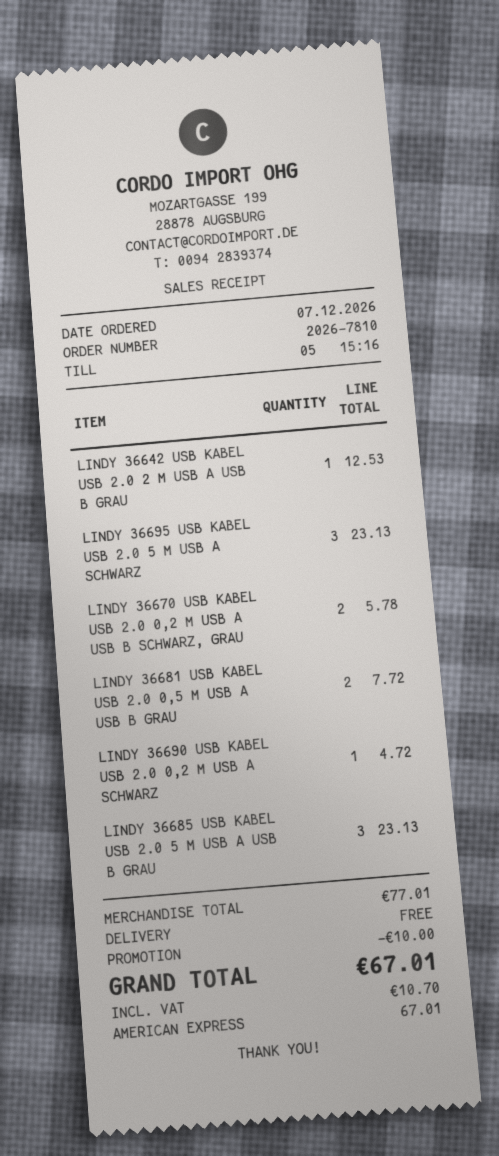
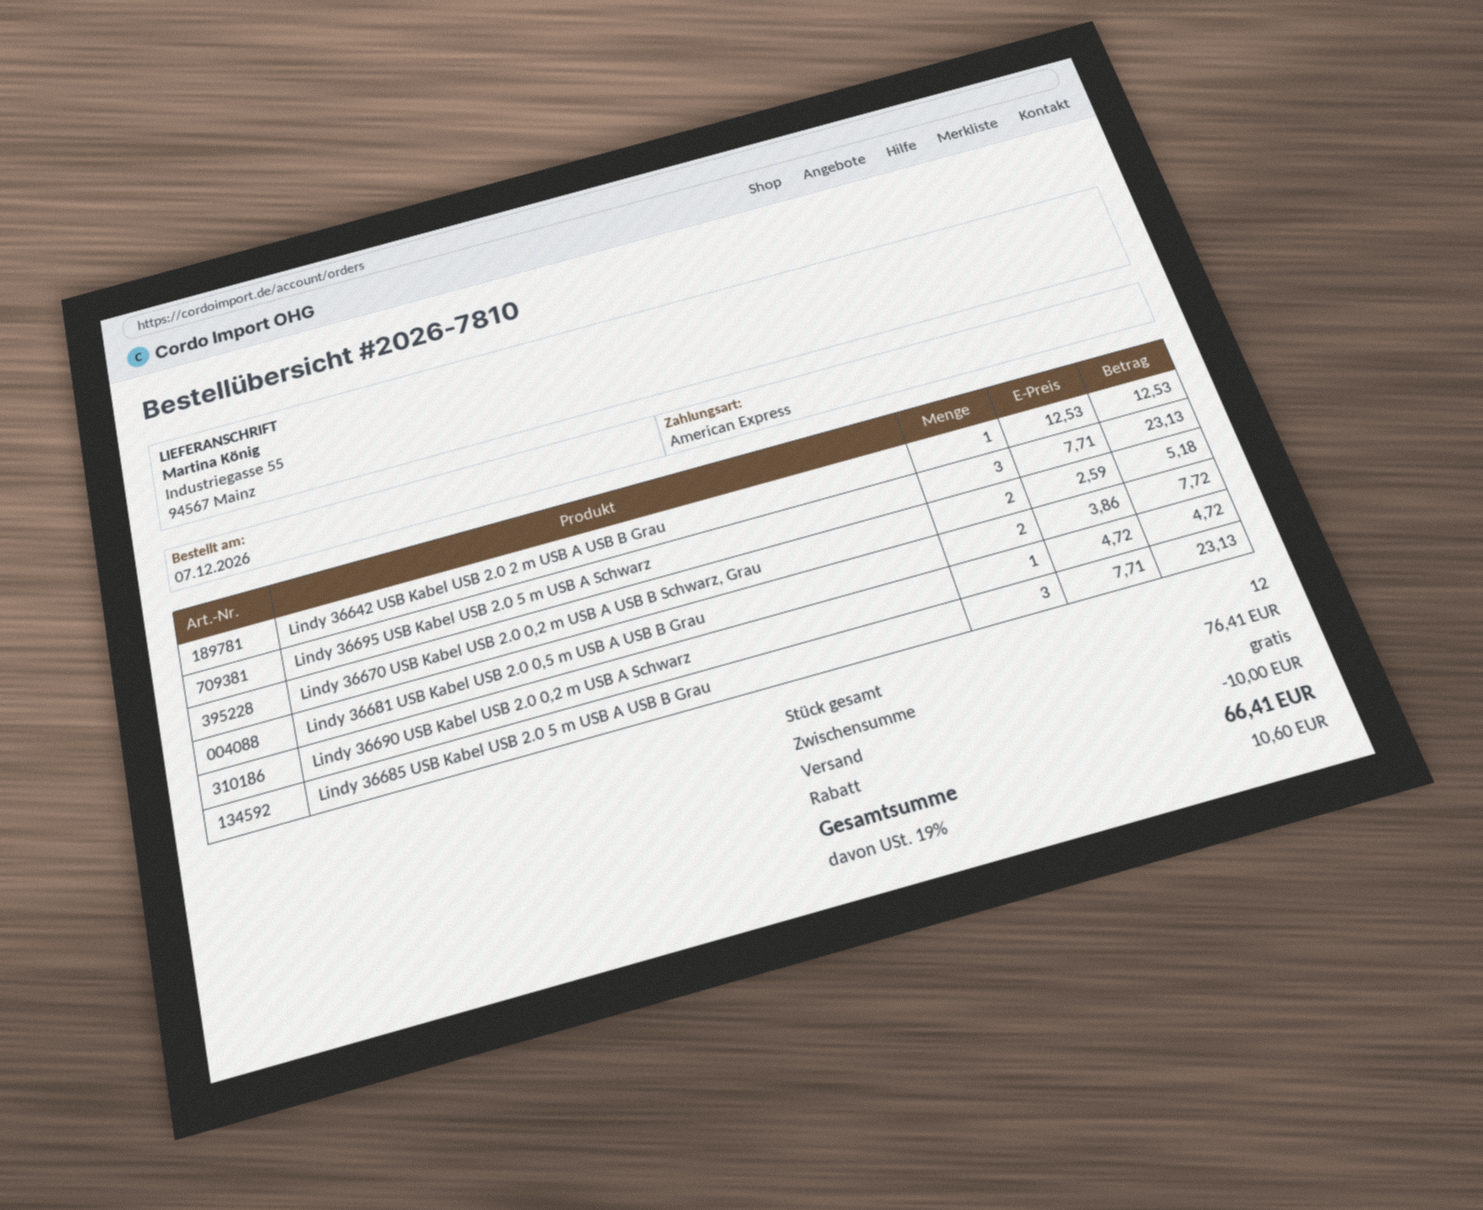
LINDY 36670 USB KABEL USB 2.0 0,2 M USB A USB B SCHWARZ, GRAU: 2 for 5.78 -> 2 for 5.18
subtotal: 77.01 -> 76.41
tax: 10.70 -> 10.60
total: 67.01 -> 66.41

